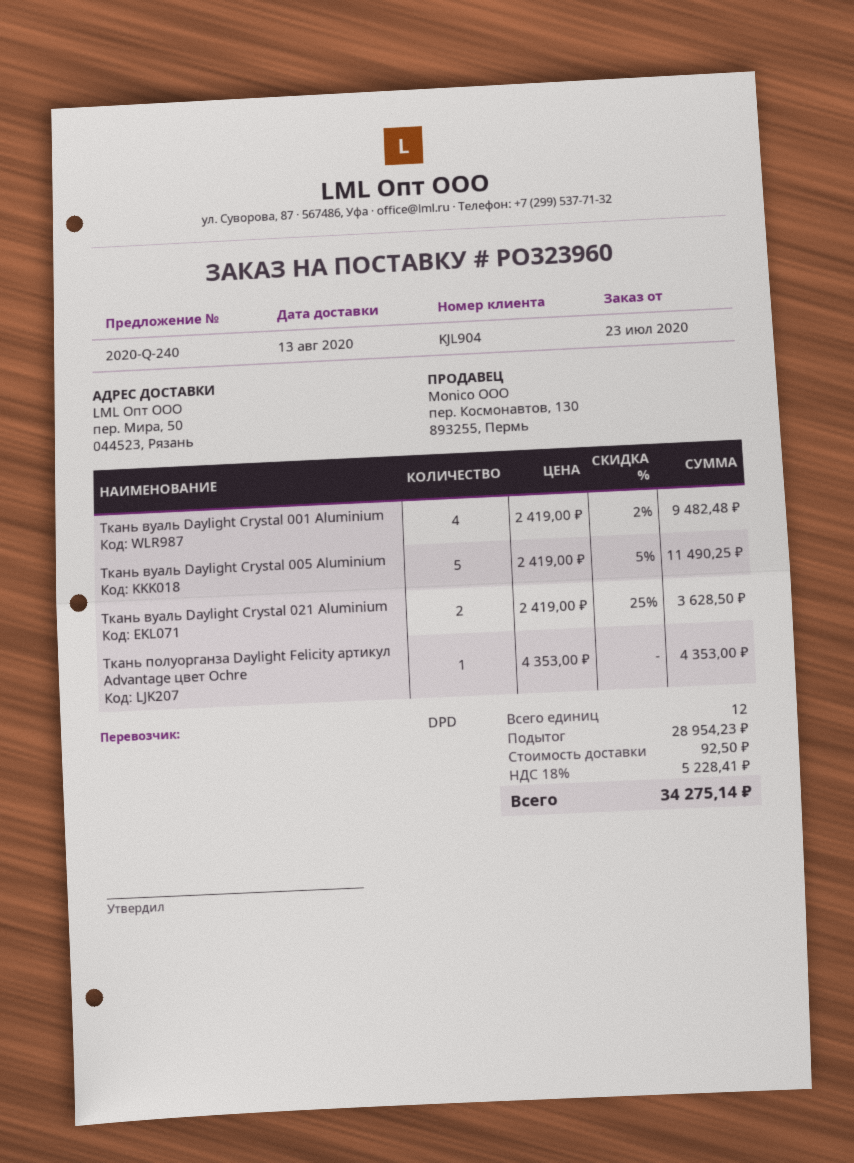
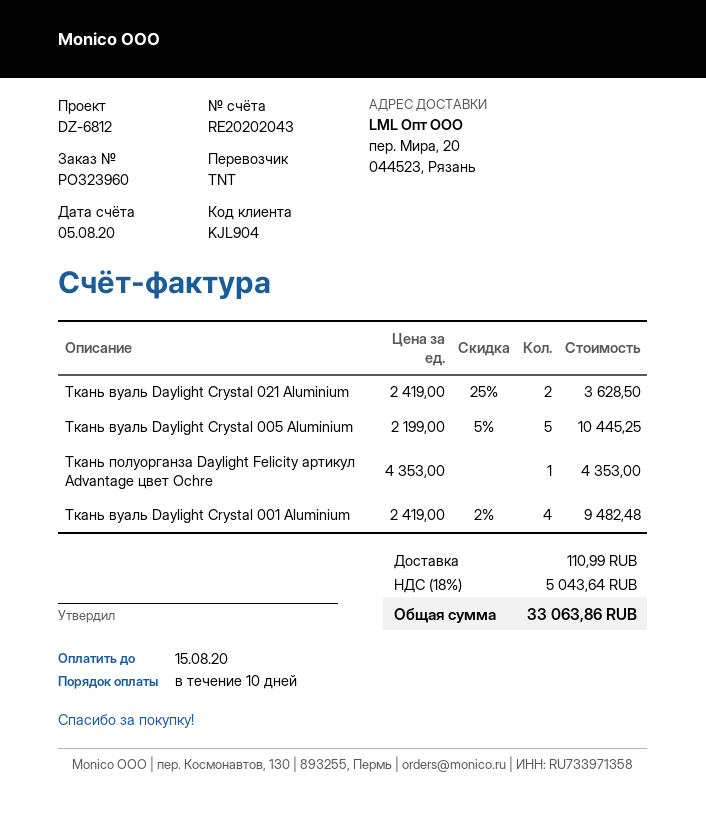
shipping method: DPD -> TNT
ship to: пер. Мира, 50, 044523, Рязань -> пер. Мира, 20, 044523, Рязань
Ткань вуаль Daylight Crystal 005 Aluminium: 5 x 2419.00 - 5% = 11490.25 -> 5 x 2199.00 - 5% = 10445.25
shipping: 92.50 -> 110.99
tax: 18% = 5228.41 -> 18% = 5043.64
total: 34275.14 -> 33063.86

